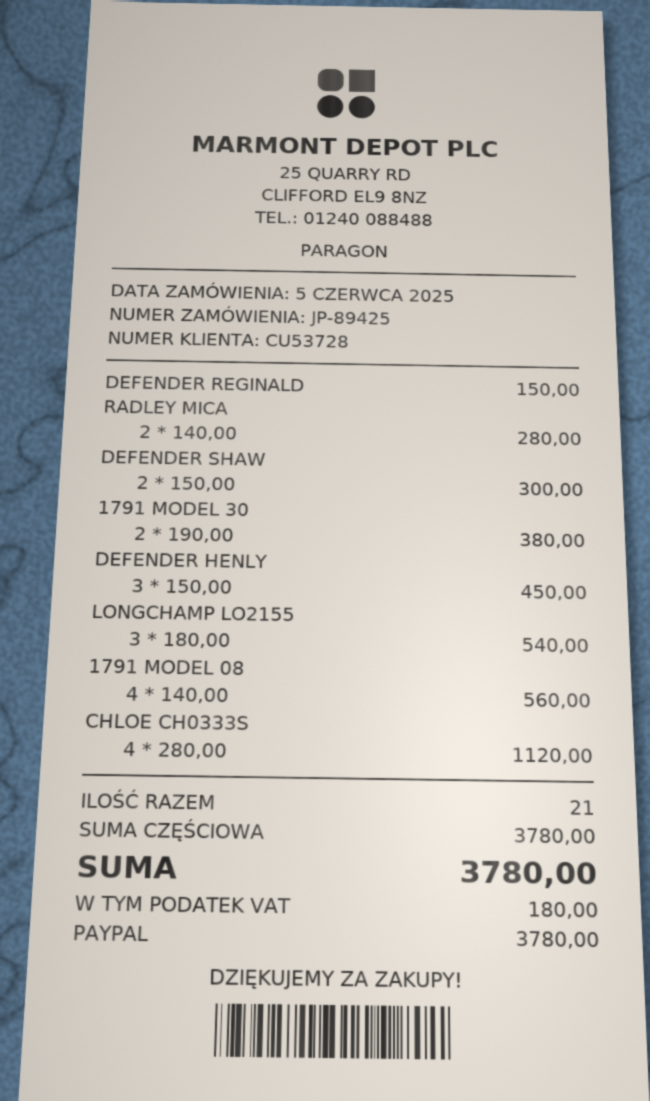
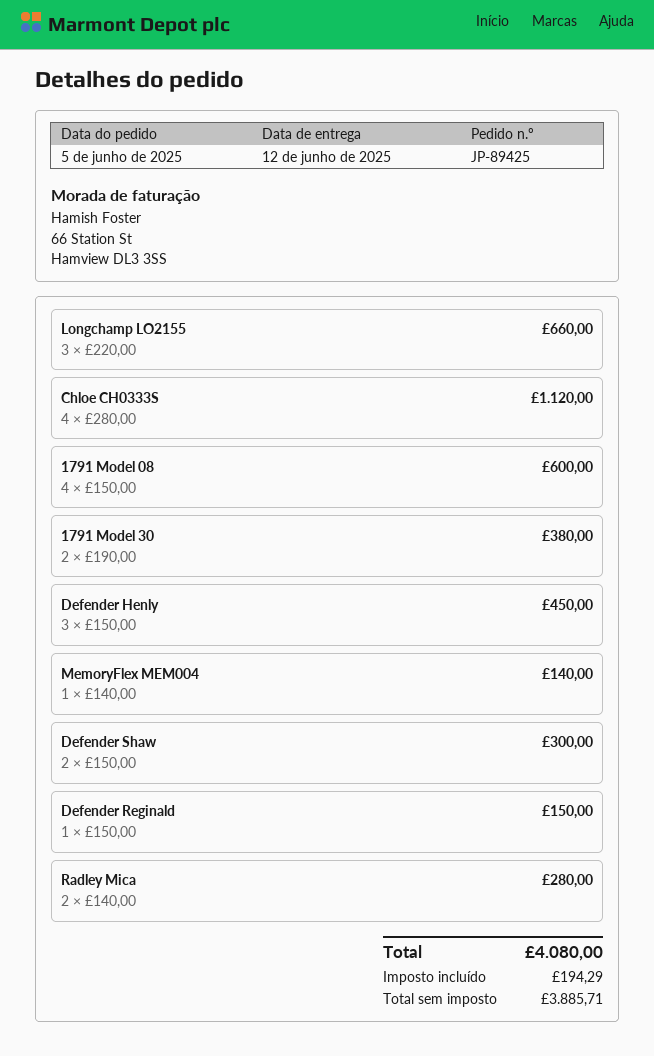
LONGCHAMP LO2155: 3 x 180.00 = 540.00 -> 3 x 220.00 = 660.00
1791 MODEL 08: 4 x 140.00 = 560.00 -> 4 x 150.00 = 600.00
MemoryFlex MEM004: none -> 1 x 140.00 = 140.00
tax: 180.00 -> 194.29
total: 3780.00 -> 4080.00

